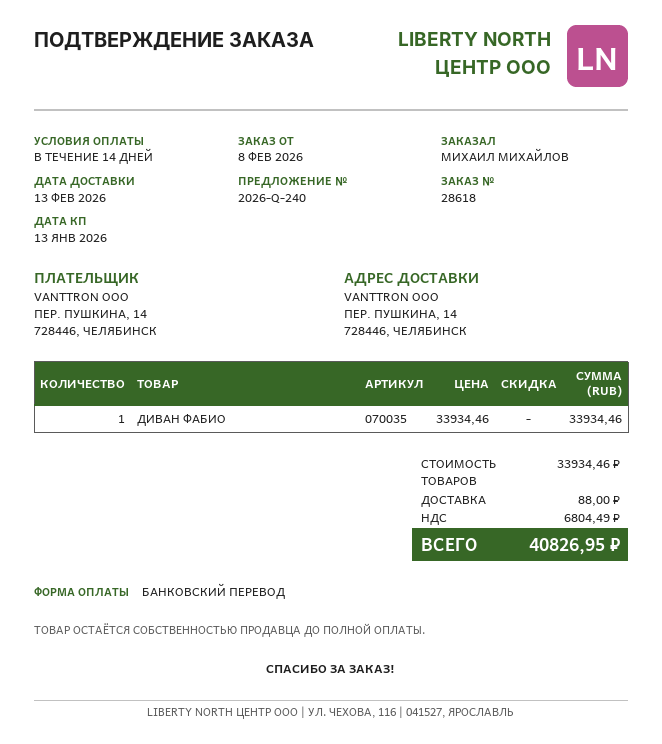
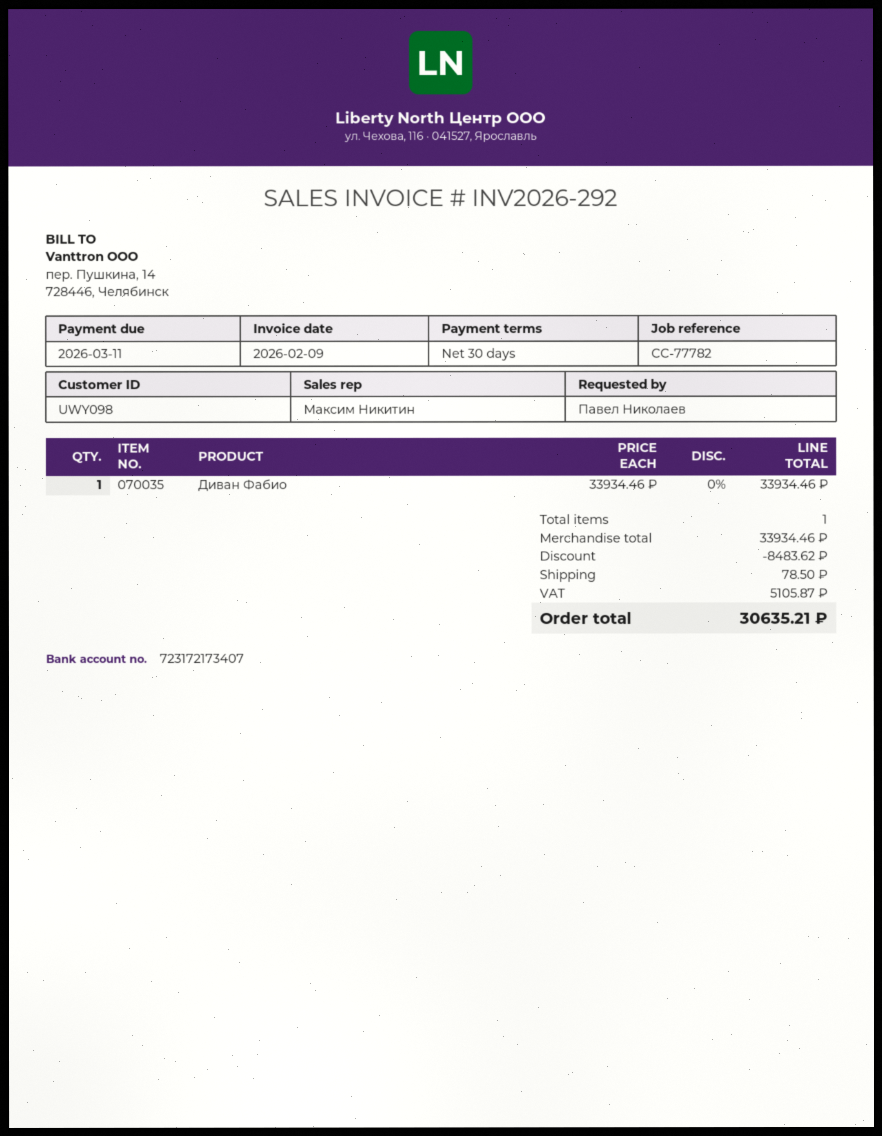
payment terms: 14 days -> 30 days
ordered by: МИХАИЛ МИХАЙЛОВ -> Павел Николаев
discount: none -> 8483.62
shipping: 88.00 -> 78.50
tax: 6804.49 -> 5105.87
total: 40826.95 -> 30635.21

